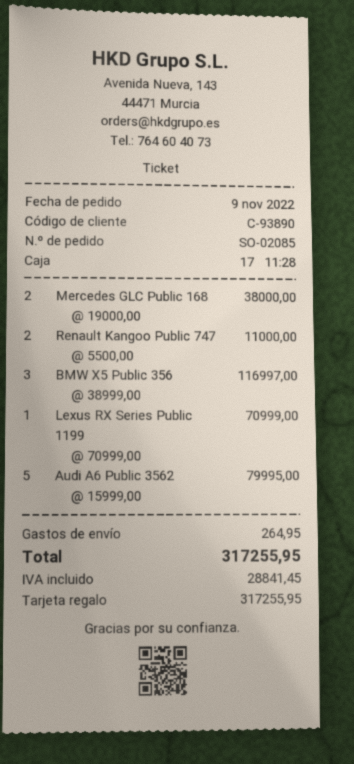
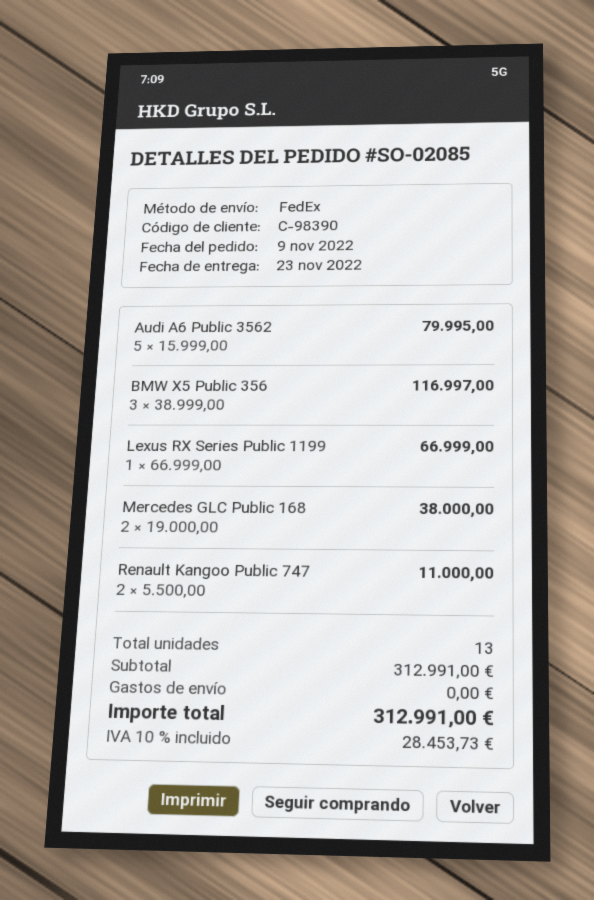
customer number: C-93890 -> C-98390
Lexus RX Series Public 1199: 1 x 70999.00 = 70999.00 -> 1 x 66999.00 = 66999.00
shipping: 264.95 -> 0.00
tax: 28841.45 -> 28453.73
total: 317255.95 -> 312991.00

